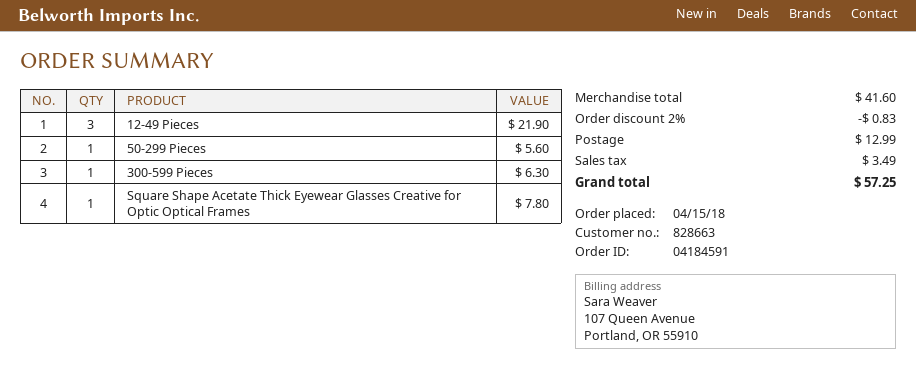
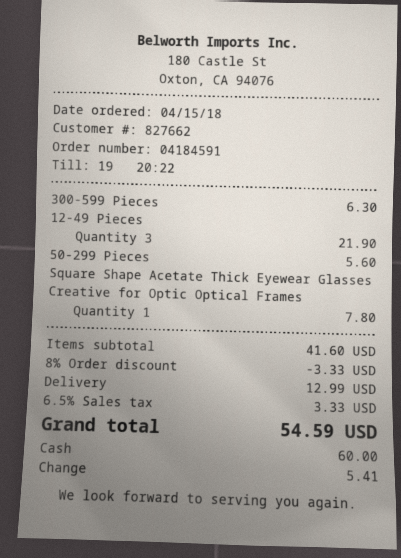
customer number: 828663 -> 827662
discount: 2% = 0.83 -> 8% = 3.33
tax: 3.49 -> 3.33
total: 57.25 -> 54.59

